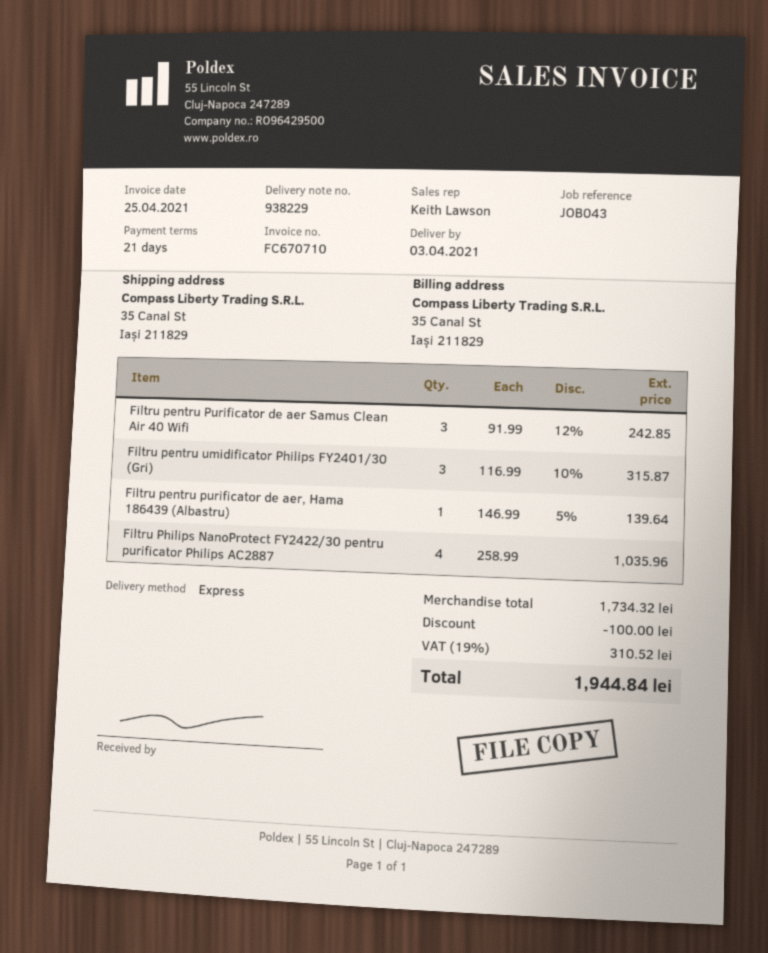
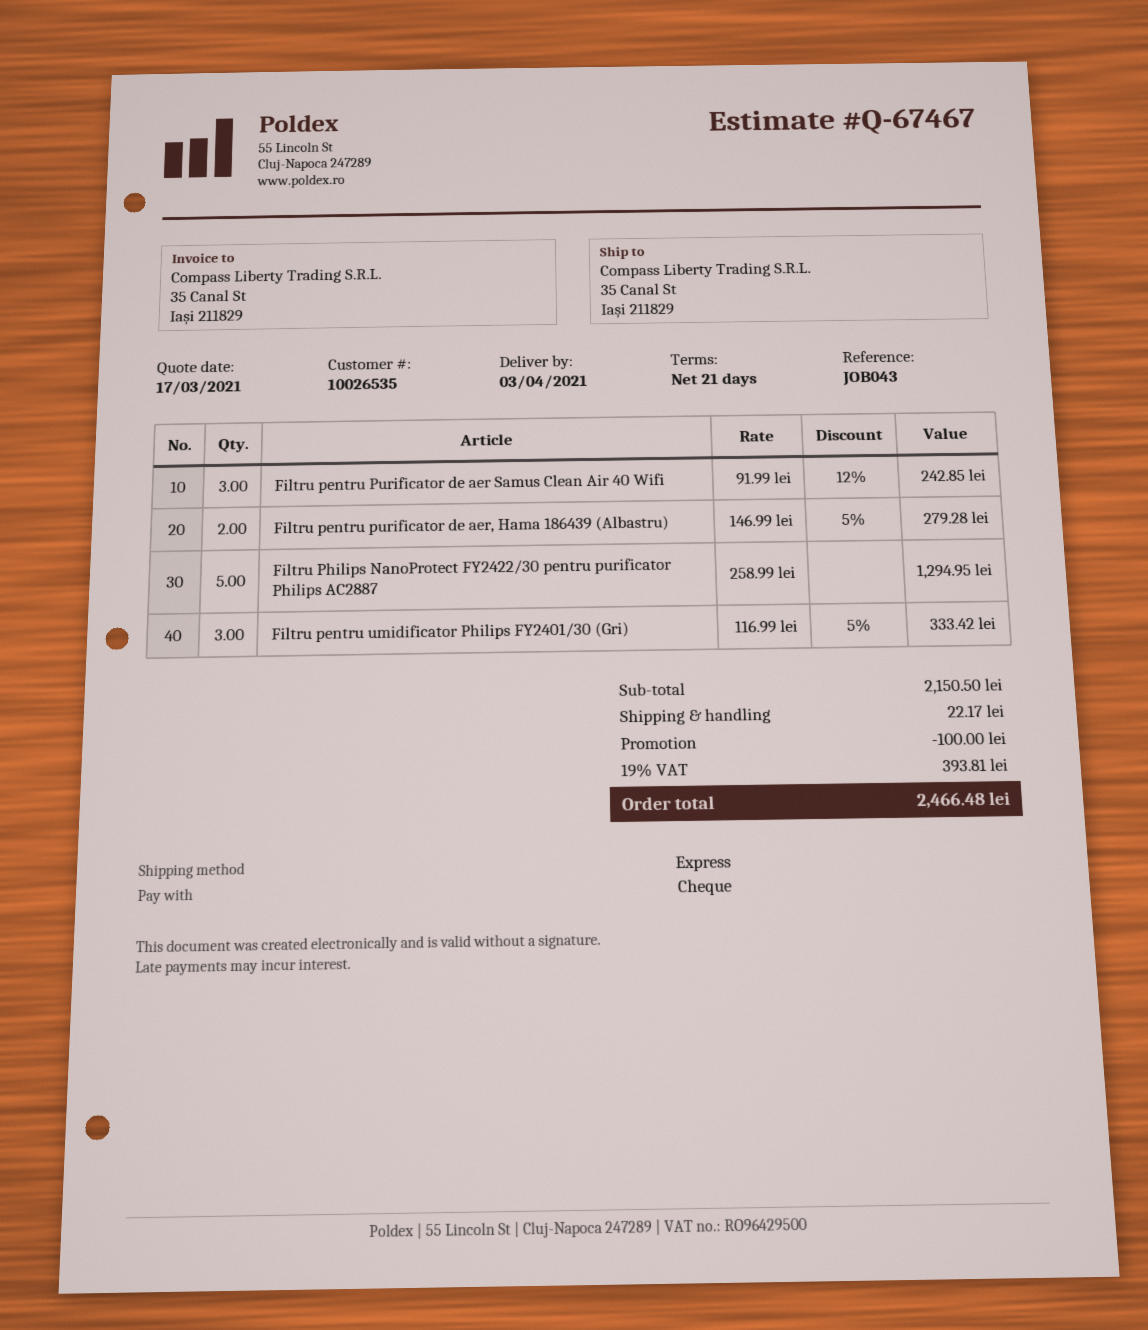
Filtru pentru umidificator Philips FY2401/30 (Gri): 3 x 116.99 - 10% = 315.87 -> 3 x 116.99 - 5% = 333.42
Filtru pentru purificator de aer, Hama 186439 (Albastru): 1 x 146.99 - 5% = 139.64 -> 2 x 146.99 - 5% = 279.28
Filtru Philips NanoProtect FY2422/30 pentru purificator Philips AC2887: 4 x 258.99 = 1035.96 -> 5 x 258.99 = 1294.95
subtotal: 1734.32 -> 2150.50
shipping: none -> 22.17
tax: 19% = 310.52 -> 19% = 393.81
total: 1944.84 -> 2466.48

